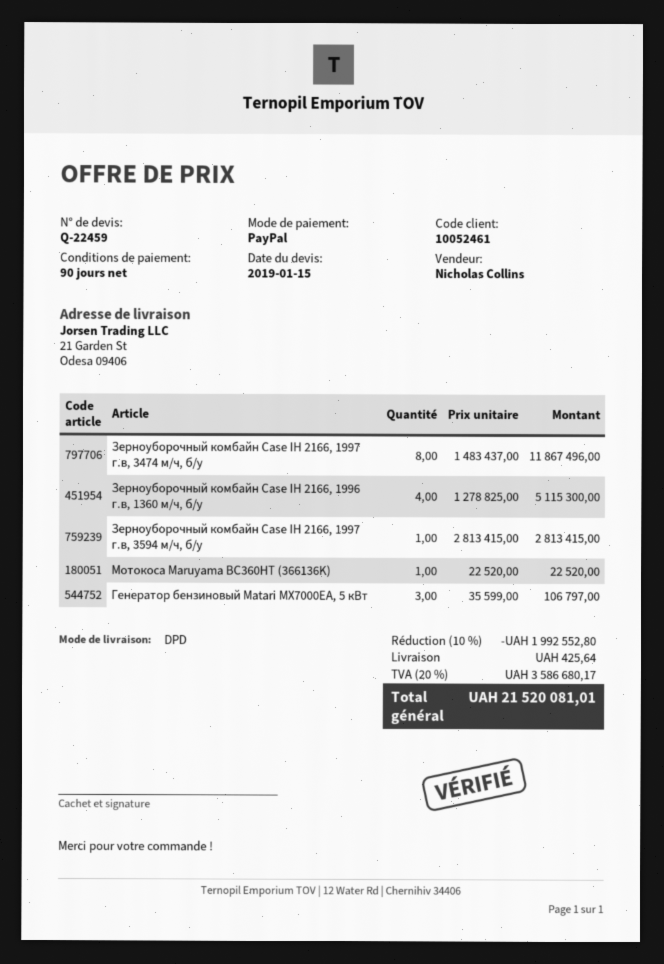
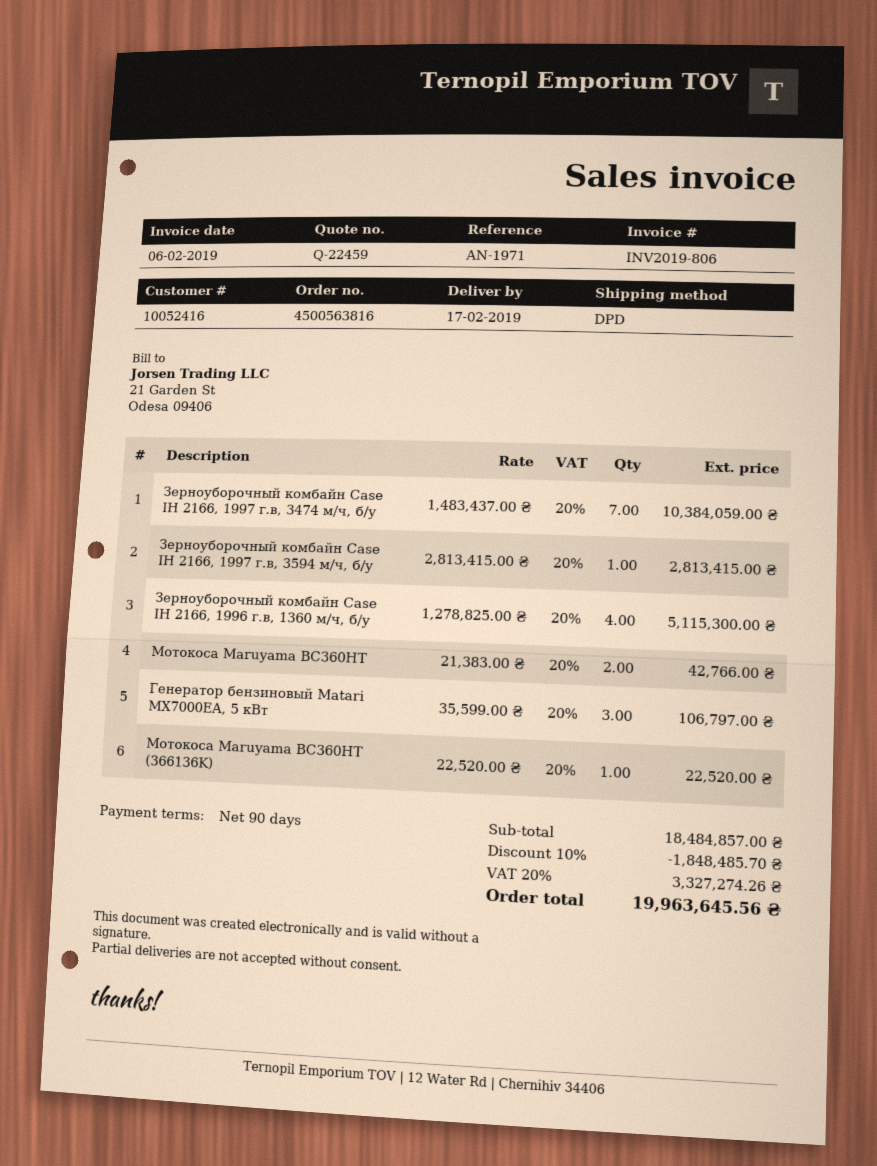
customer number: 10052461 -> 10052416
Зерноуборочный комбайн Case IH 2166, 1997 г.в, 3474 м/ч, б/у: 8 x 1483437.00 = 11867496.00 -> 7 x 1483437.00 = 10384059.00
Мотокоса Maruyama BC360HT: none -> 2 x 21383.00 = 42766.00
discount: 10% = 1992552.80 -> 10% = 1848485.70
shipping: 425.64 -> none
tax: 20% = 3586680.17 -> 20% = 3327274.26
total: 21520081.01 -> 19963645.56

